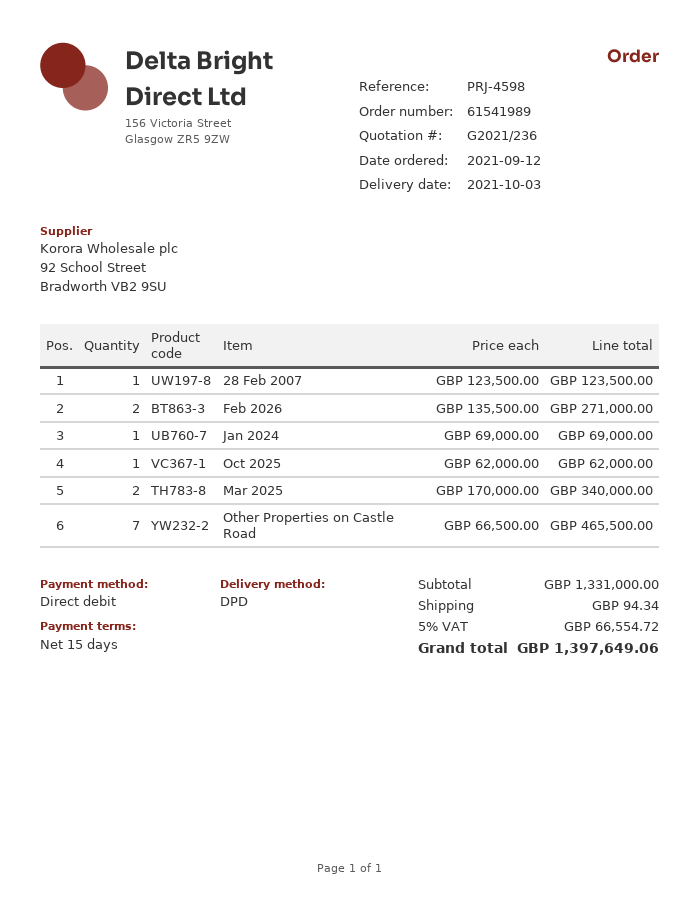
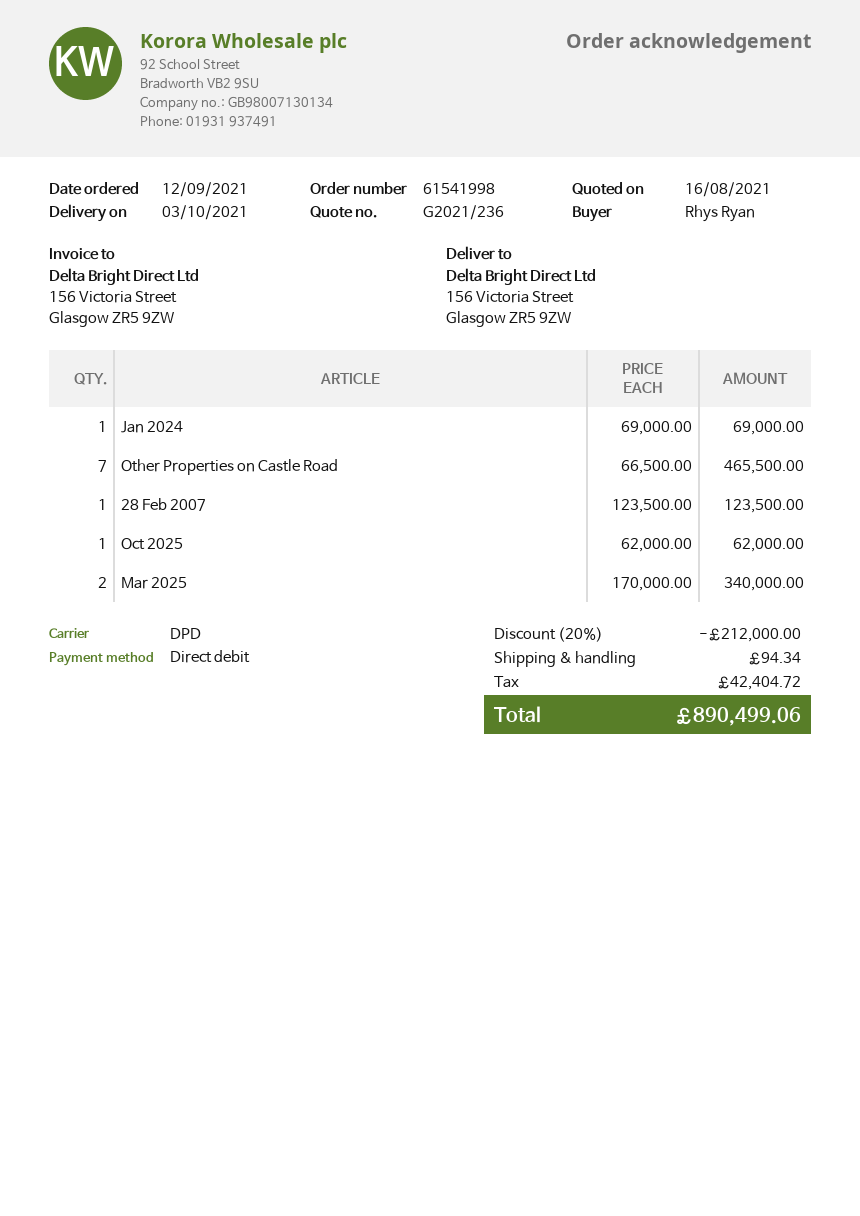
order number: 61541989 -> 61541998
Feb 2026: 2 x 135500.00 = 271000.00 -> none
discount: none -> 20% = 212000.00
tax: 66554.72 -> 42404.72
total: 1397649.06 -> 890499.06

